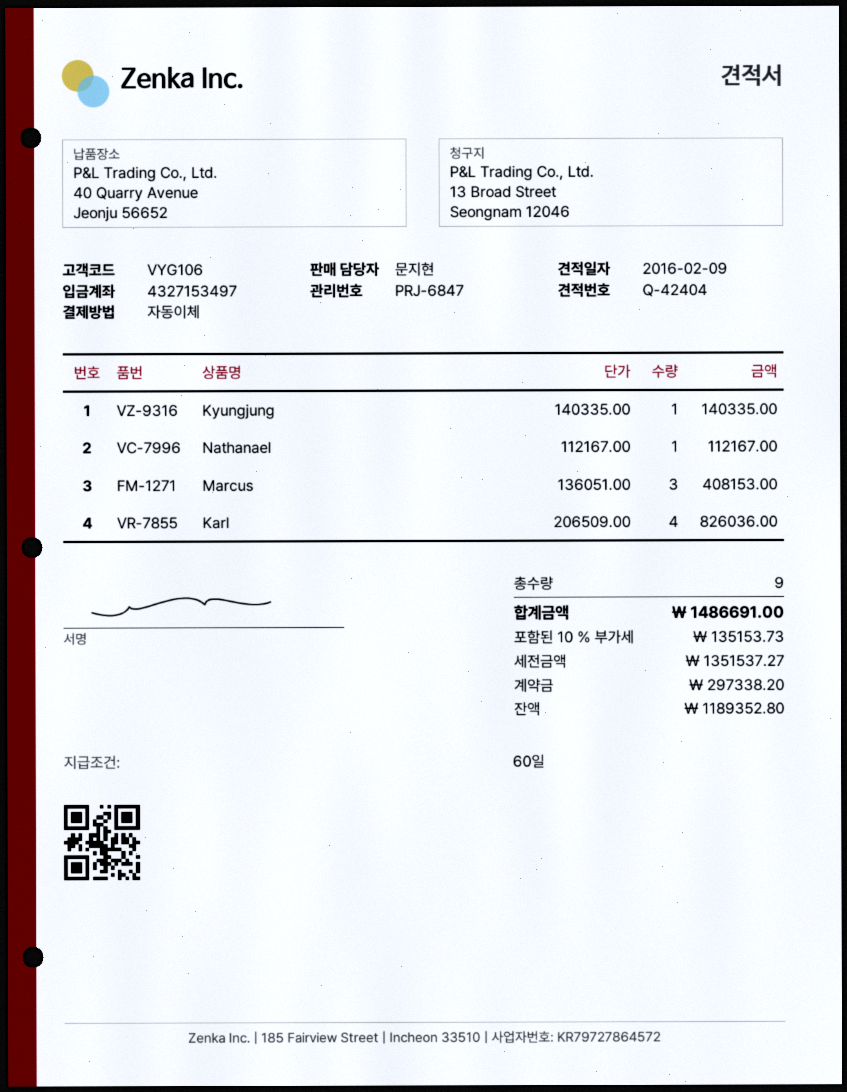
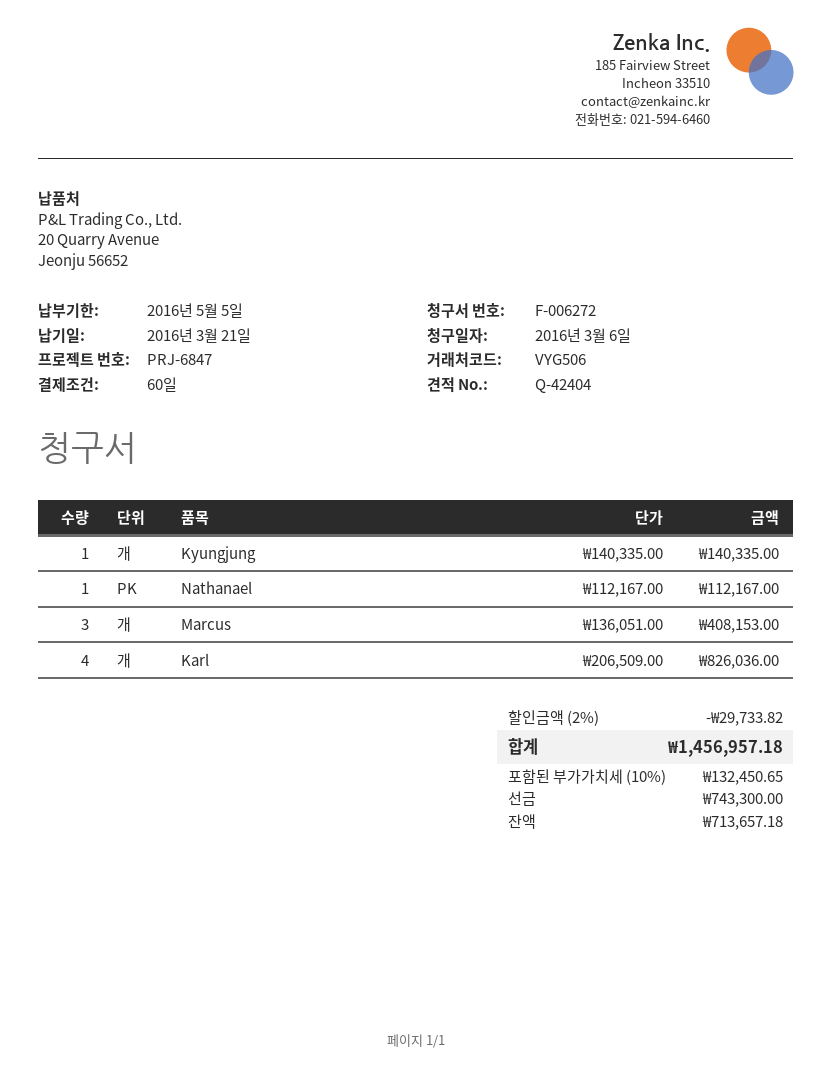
customer number: VYG106 -> VYG506
ship to: 40 Quarry Avenue, Jeonju 56652 -> 20 Quarry Avenue, Jeonju 56652
discount: none -> 2% = 29733.82
tax: 10% = 135153.73 -> 10% = 132450.65
total: 1486691.00 -> 1456957.18
deposit: 297338.20 -> 743300.00
balance: 1189352.80 -> 713657.18

